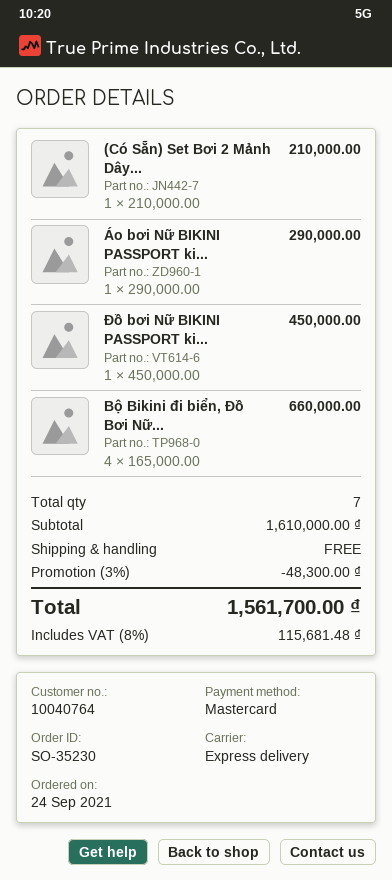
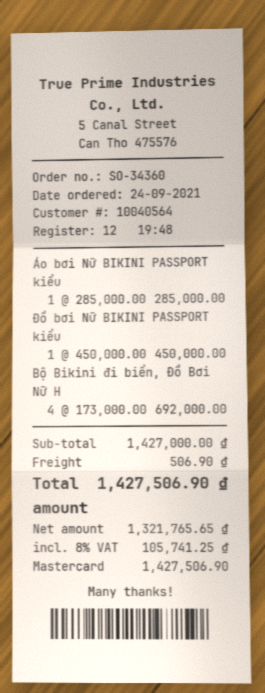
order number: SO-35230 -> SO-34360
customer number: 10040764 -> 10040564
(Có Sẵn) Set Bơi 2 Mảnh Dây...: 1 x 210000.00 = 210000.00 -> none
Áo bơi Nữ BIKINI PASSPORT ki...: 1 x 290000.00 = 290000.00 -> 1 x 285000.00 = 285000.00
Bộ Bikini đi biển, Đồ Bơi Nữ...: 4 x 165000.00 = 660000.00 -> 4 x 173000.00 = 692000.00
subtotal: 1610000.00 -> 1427000.00
discount: 3% = 48300.00 -> none
shipping: 0.00 -> 506.90
tax: 8% = 115681.48 -> 8% = 105741.25
total: 1561700.00 -> 1427506.90

